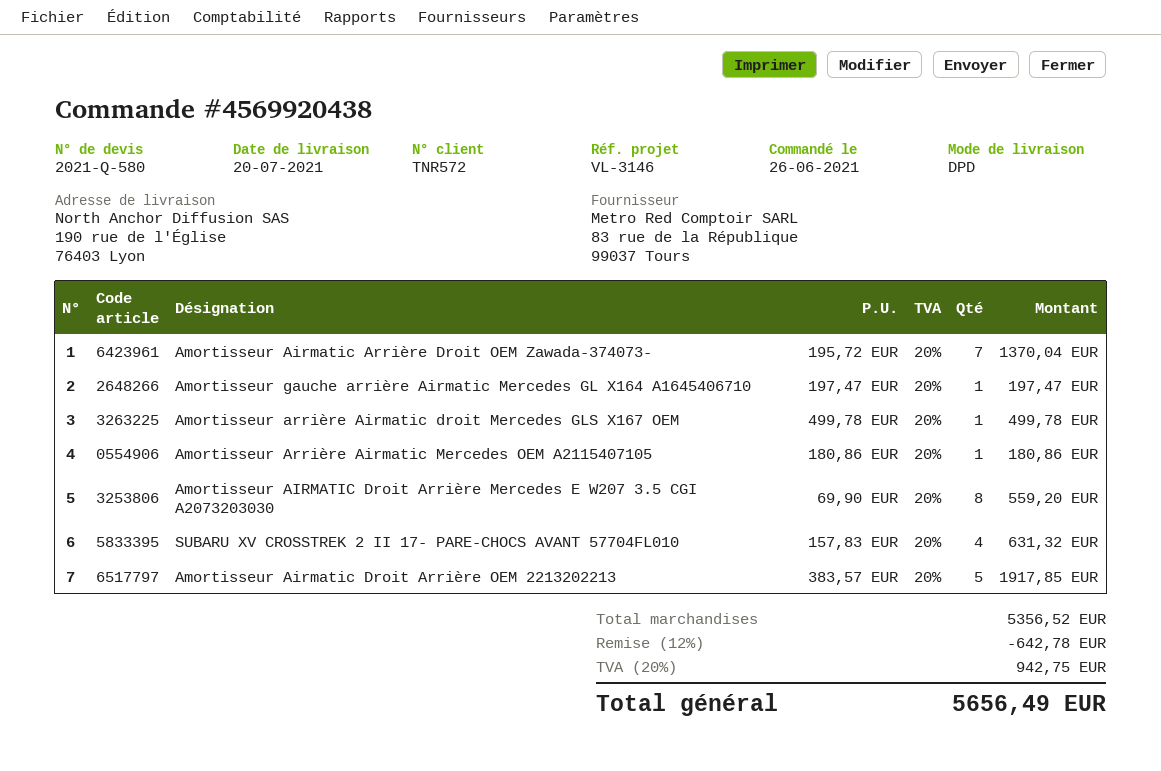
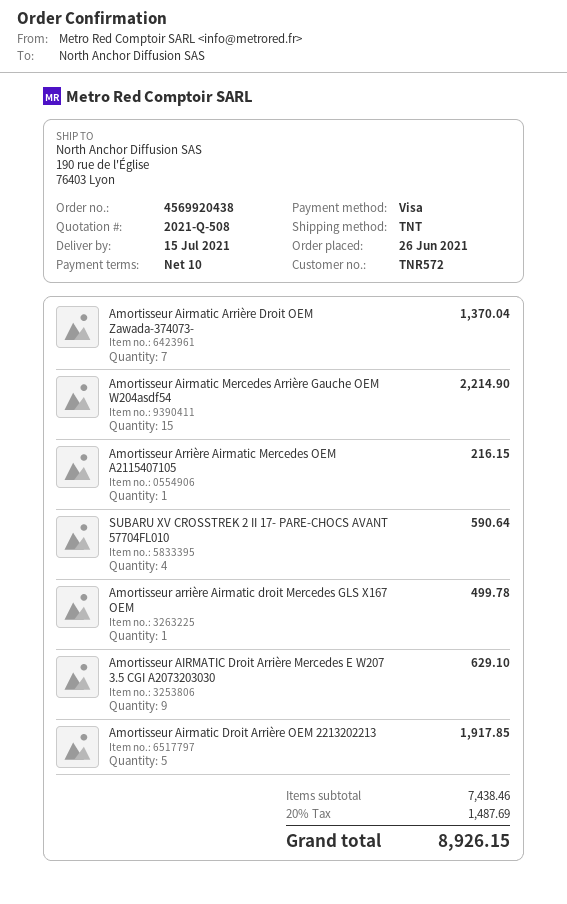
quote number: 2021-Q-580 -> 2021-Q-508
delivery date: 2021-07-20 -> 2021-07-15
shipping method: DPD -> TNT
Amortisseur gauche arrière Airmatic Mercedes GL X164 A1645406710: 1 for 197.47 -> none
Amortisseur Arrière Airmatic Mercedes OEM A2115407105: 1 for 180.86 -> 1 for 216.15
Amortisseur AIRMATIC Droit Arrière Mercedes E W207 3.5 CGI A2073203030: 8 for 559.20 -> 9 for 629.10
SUBARU XV CROSSTREK 2 II 17- PARE-CHOCS AVANT 57704FL010: 4 for 631.32 -> 4 for 590.64
Amortisseur Airmatic Mercedes Arrière Gauche OEM W204asdf54: none -> 15 for 2214.90
subtotal: 5356.52 -> 7438.46
discount: 12% = 642.78 -> none
tax: 20% = 942.75 -> 20% = 1487.69
total: 5656.49 -> 8926.15

